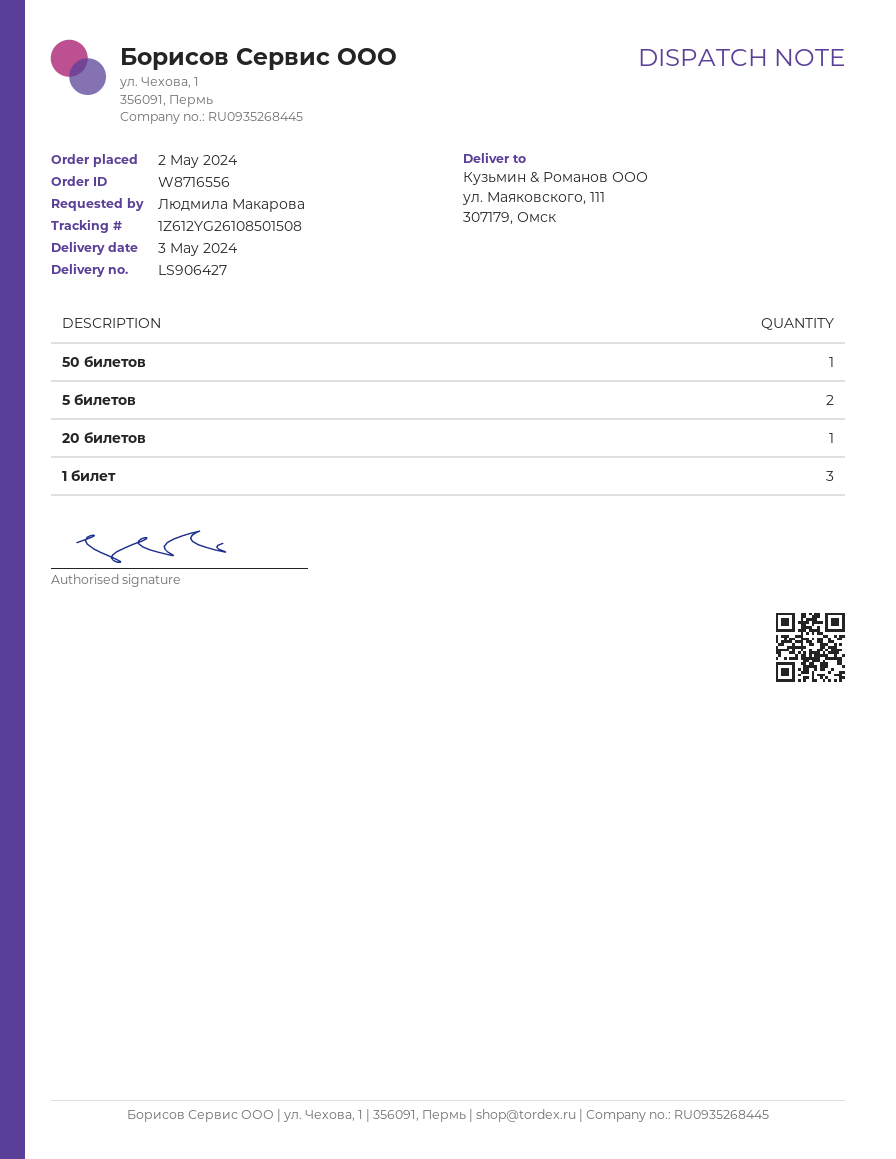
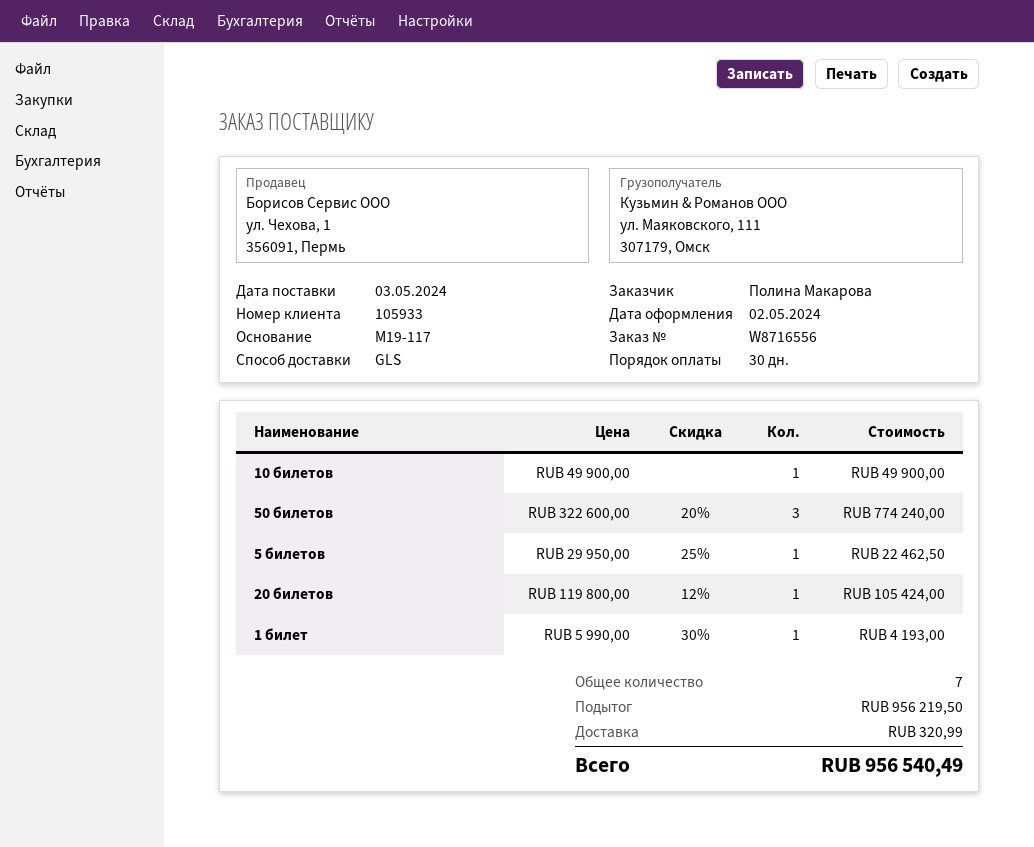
ordered by: Людмила Макарова -> Полина Макарова
50 билетов: 1 -> 3
5 билетов: 2 -> 1
1 билет: 3 -> 1
10 билетов: none -> 1

